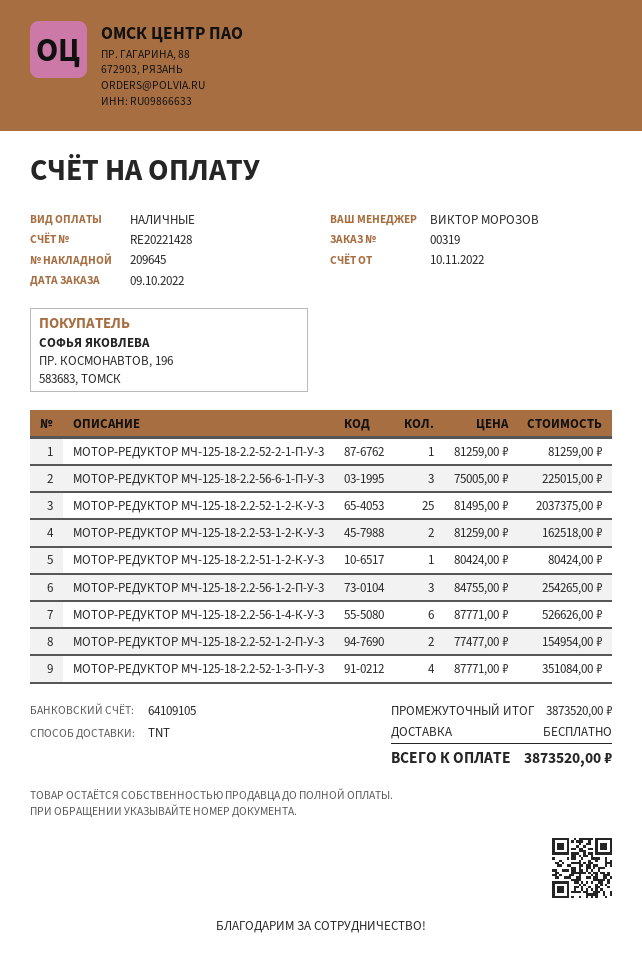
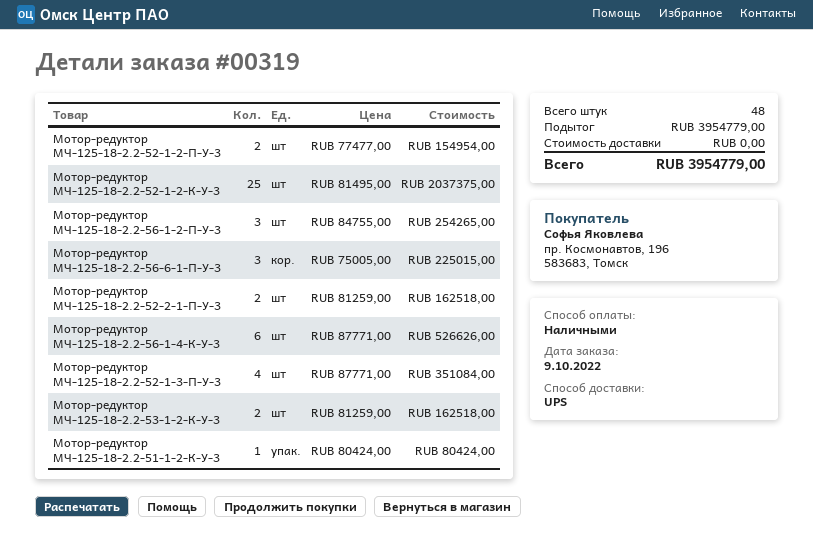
shipping method: TNT -> UPS
МОТОР-РЕДУКТОР МЧ-125-18-2.2-52-2-1-П-У-3: 1 x 81259.00 = 81259.00 -> 2 x 81259.00 = 162518.00
subtotal: 3873520.00 -> 3954779.00
total: 3873520.00 -> 3954779.00

